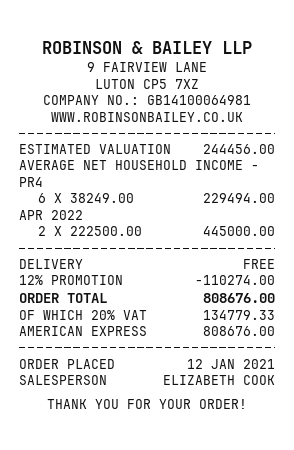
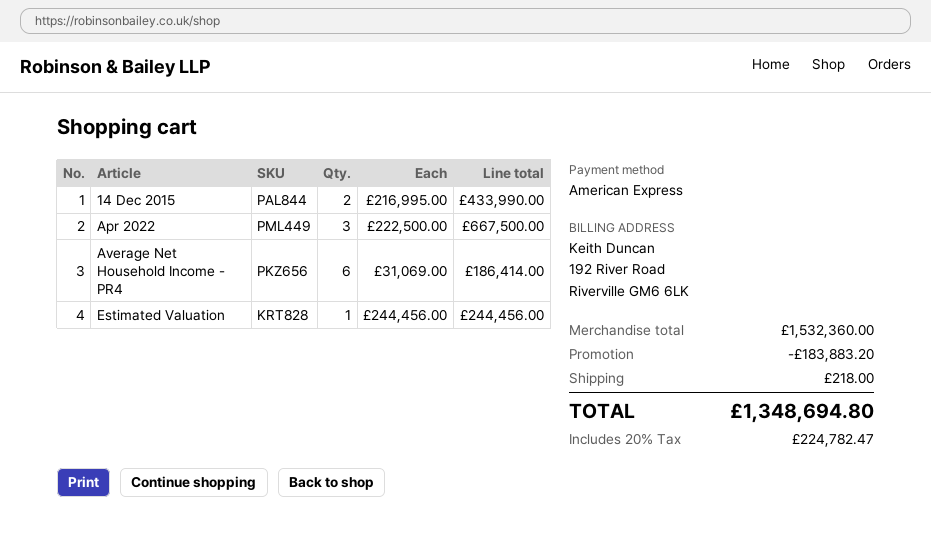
AVERAGE NET HOUSEHOLD INCOME - PR4: 6 x 38249.00 = 229494.00 -> 6 x 31069.00 = 186414.00
APR 2022: 2 x 222500.00 = 445000.00 -> 3 x 222500.00 = 667500.00
14 Dec 2015: none -> 2 x 216995.00 = 433990.00
discount: 110274.00 -> 183883.20
shipping: 0.00 -> 218.00
tax: 20% = 134779.33 -> 20% = 224782.47
total: 808676.00 -> 1348694.80

